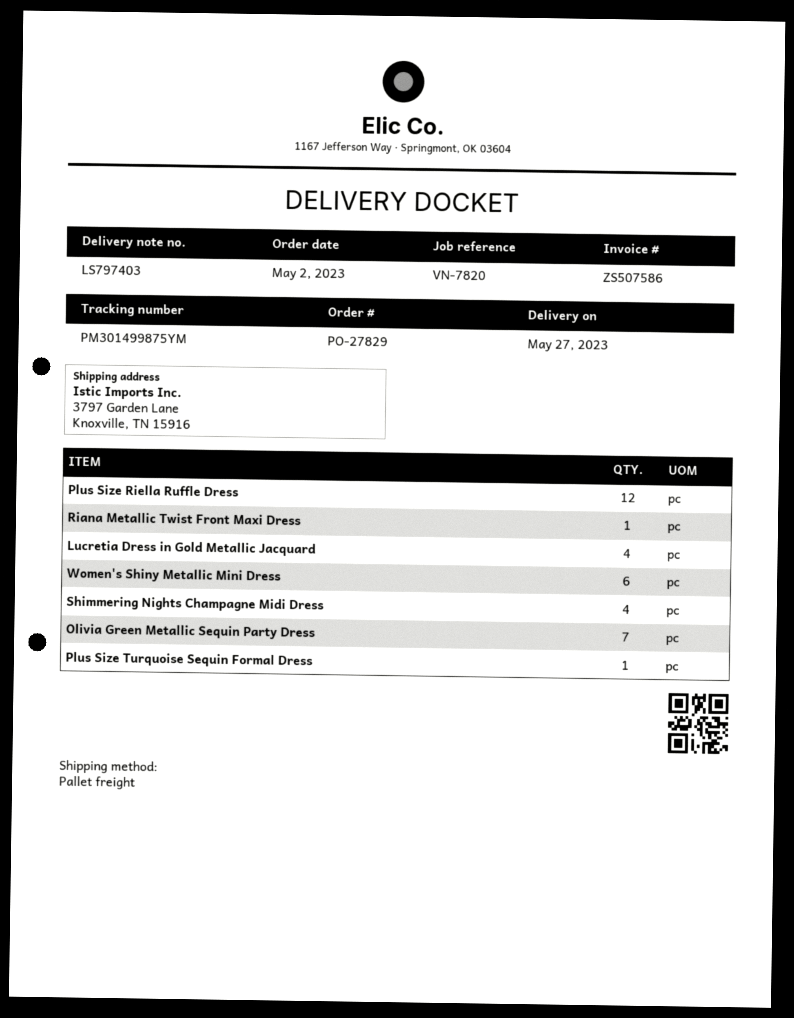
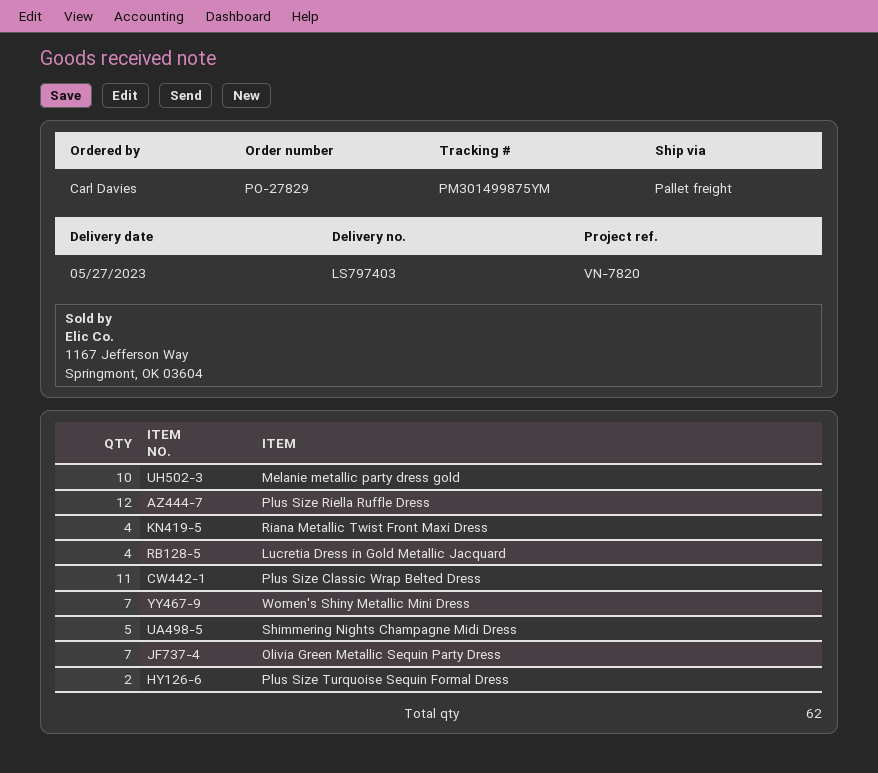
Riana Metallic Twist Front Maxi Dress: 1 -> 4
Women's Shiny Metallic Mini Dress: 6 -> 7
Shimmering Nights Champagne Midi Dress: 4 -> 5
Plus Size Turquoise Sequin Formal Dress: 1 -> 2
Melanie metallic party dress gold: none -> 10
Plus Size Classic Wrap Belted Dress: none -> 11

